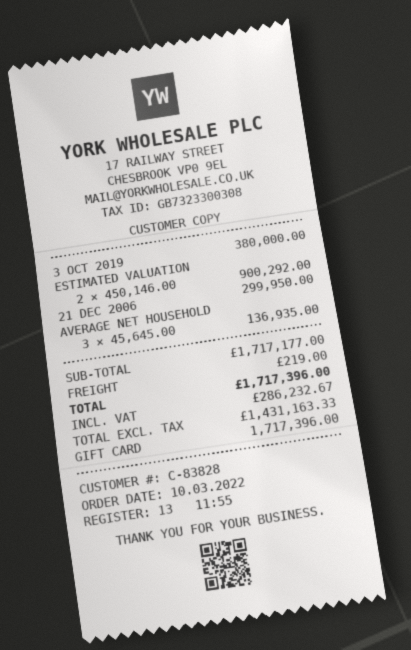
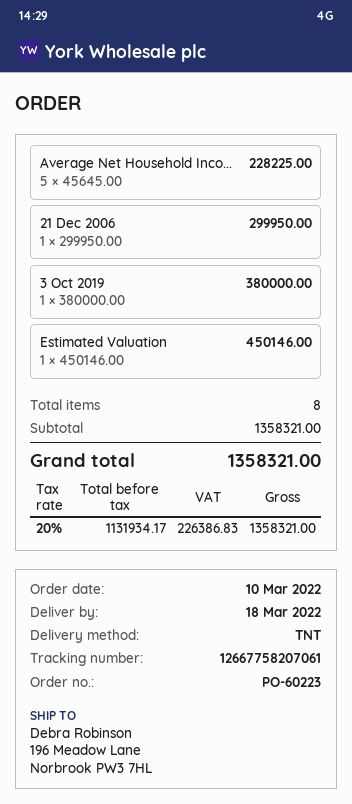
ESTIMATED VALUATION: 2 x 450146.00 = 900292.00 -> 1 x 450146.00 = 450146.00
AVERAGE NET HOUSEHOLD: 3 x 45645.00 = 136935.00 -> 5 x 45645.00 = 228225.00
subtotal: 1717177.00 -> 1358321.00
shipping: 219.00 -> none
net: 1431163.33 -> 1131934.17
tax: 286232.67 -> 226386.83
total: 1717396.00 -> 1358321.00

